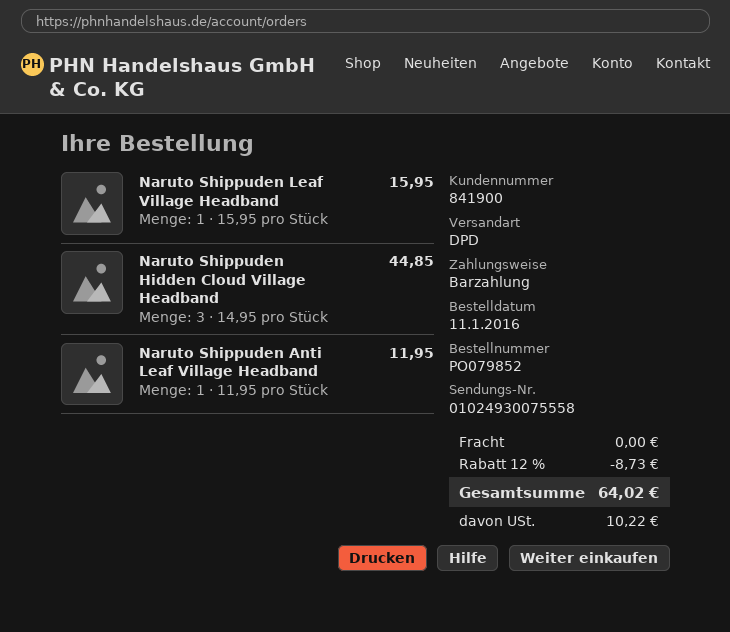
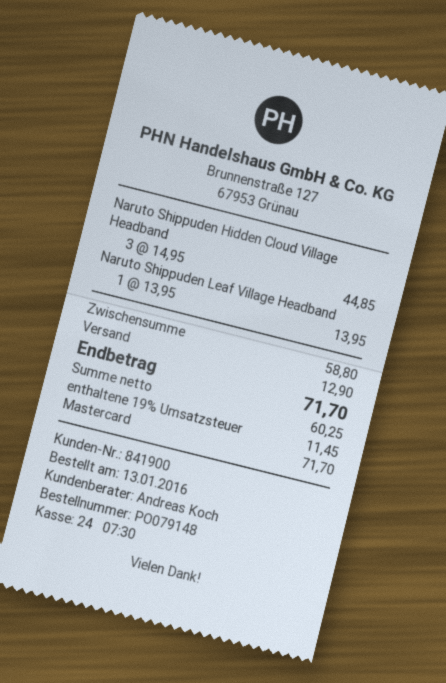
order number: PO079852 -> PO079148
order date: 2016-01-11 -> 2016-01-13
payment method: cash -> Mastercard
Naruto Shippuden Leaf Village Headband: 1 x 15.95 = 15.95 -> 1 x 13.95 = 13.95
Naruto Shippuden Anti Leaf Village Headband: 1 x 11.95 = 11.95 -> none
discount: 12% = 8.73 -> none
shipping: 0.00 -> 12.90
tax: 10.22 -> 11.45
total: 64.02 -> 71.70

